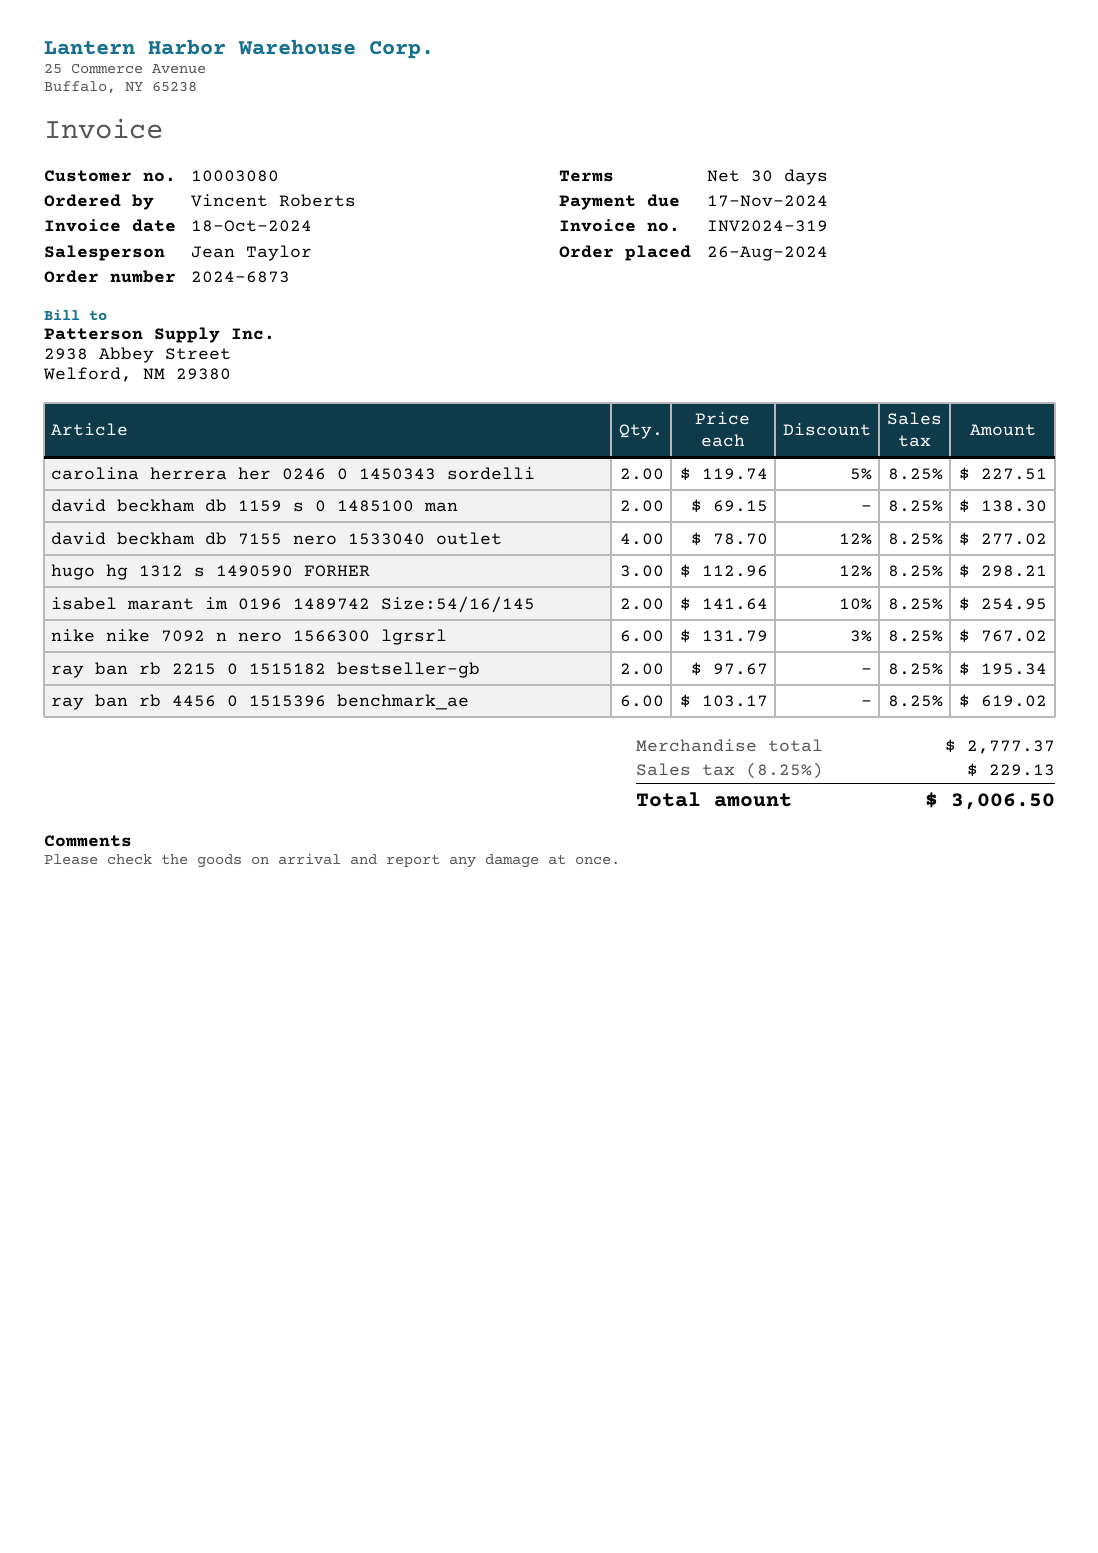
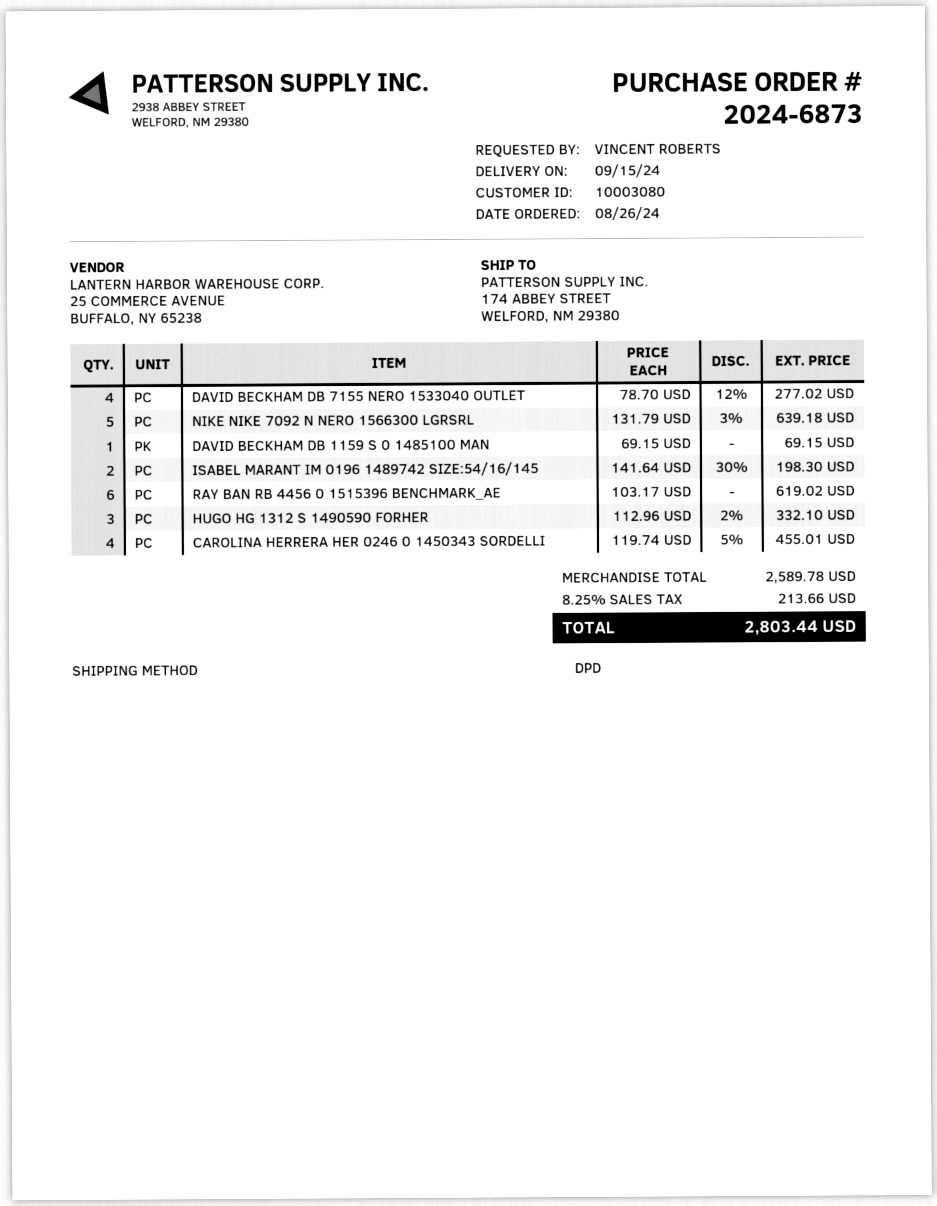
carolina herrera her 0246 0 1450343 sordelli: 2 x 119.74 - 5% = 227.51 -> 4 x 119.74 - 5% = 455.01
david beckham db 1159 s 0 1485100 man: 2 x 69.15 = 138.30 -> 1 x 69.15 = 69.15
hugo hg 1312 s 1490590 FORHER: 3 x 112.96 - 12% = 298.21 -> 3 x 112.96 - 2% = 332.10
isabel marant im 0196 1489742 Size:54/16/145: 2 x 141.64 - 10% = 254.95 -> 2 x 141.64 - 30% = 198.30
nike nike 7092 n nero 1566300 lgrsrl: 6 x 131.79 - 3% = 767.02 -> 5 x 131.79 - 3% = 639.18
ray ban rb 2215 0 1515182 bestseller-gb: 2 x 97.67 = 195.34 -> none
subtotal: 2777.37 -> 2589.78
tax: 8.25% = 229.13 -> 8.25% = 213.66
total: 3006.50 -> 2803.44

